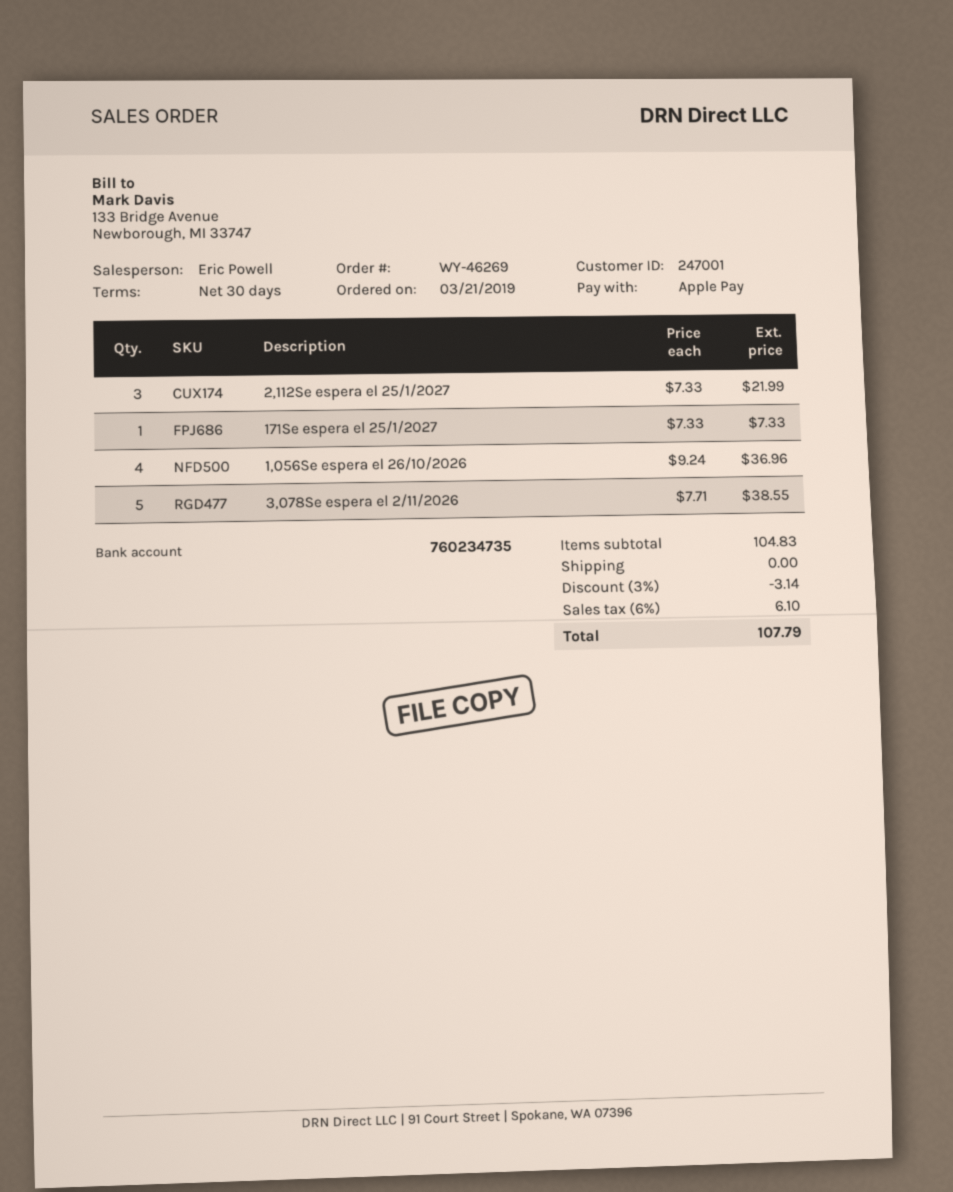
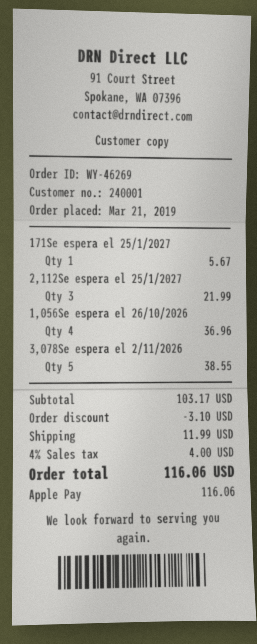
customer number: 247001 -> 240001
171Se espera el 25/1/2027: 1 for 7.33 -> 1 for 5.67
subtotal: 104.83 -> 103.17
discount: 3.14 -> 3.10
shipping: 0.00 -> 11.99
tax: 6% = 6.10 -> 4% = 4.00
total: 107.79 -> 116.06

